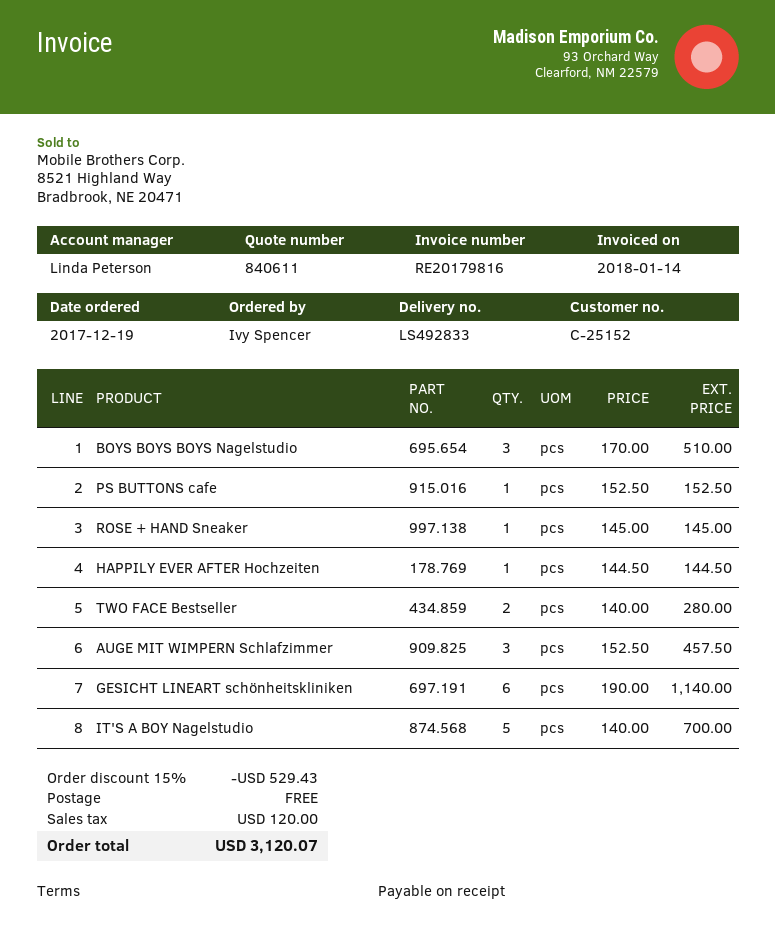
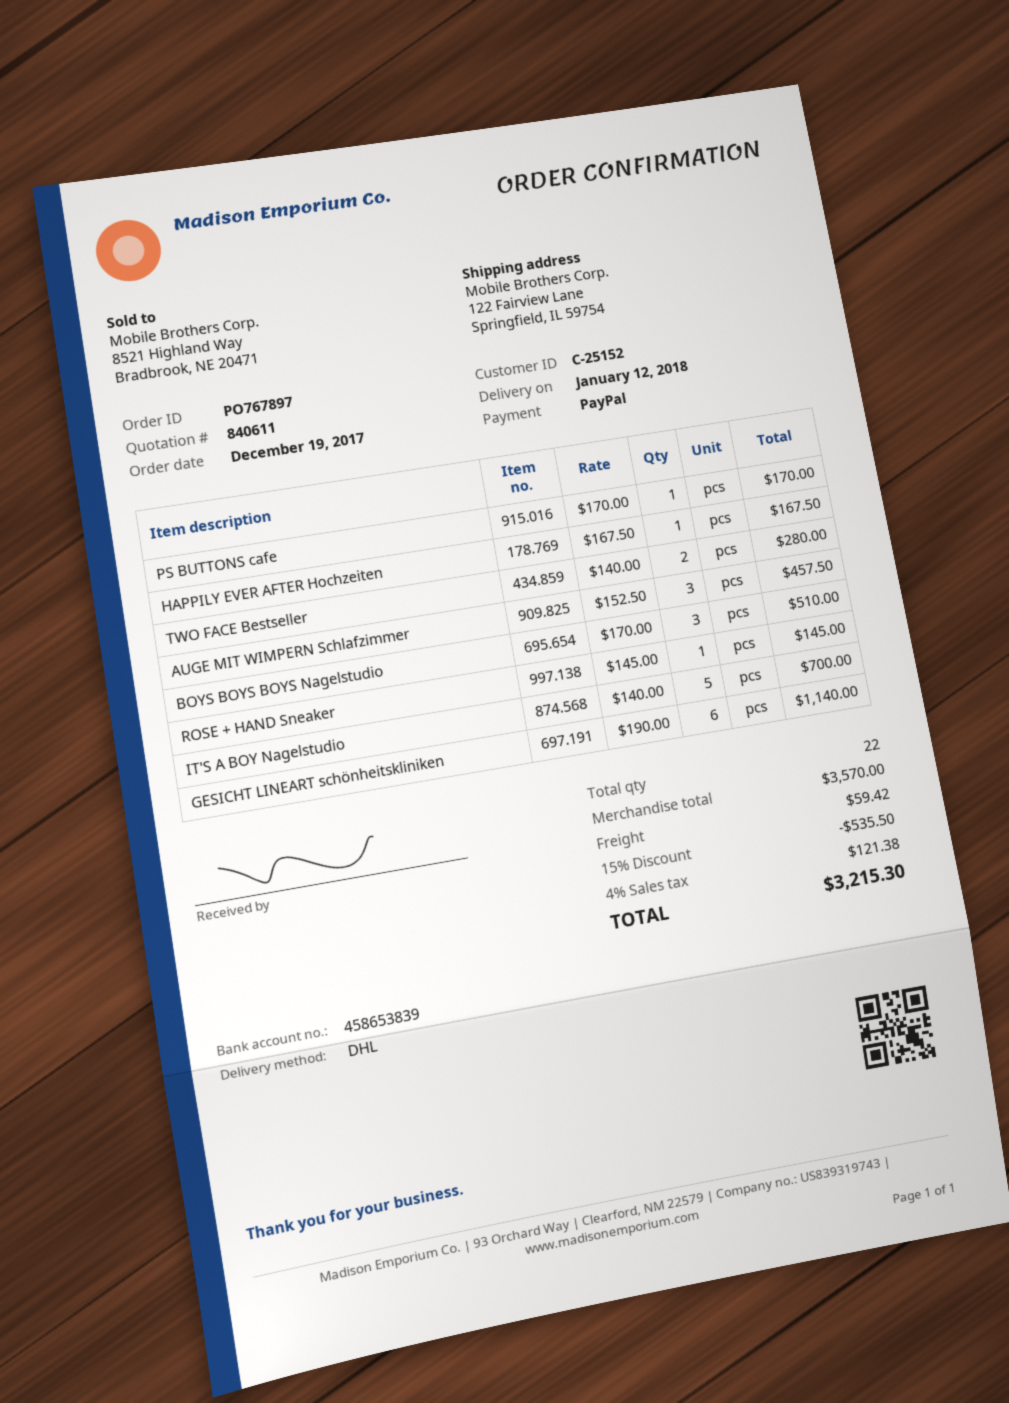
PS BUTTONS cafe: 1 x 152.50 = 152.50 -> 1 x 170.00 = 170.00
HAPPILY EVER AFTER Hochzeiten: 1 x 144.50 = 144.50 -> 1 x 167.50 = 167.50
discount: 15% = 529.43 -> 15% = 535.50
shipping: 0.00 -> 59.42
tax: 120.00 -> 121.38
total: 3120.07 -> 3215.30

